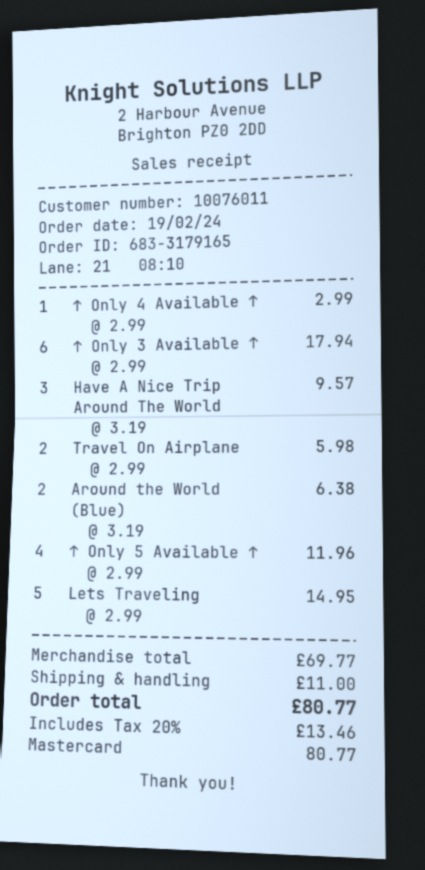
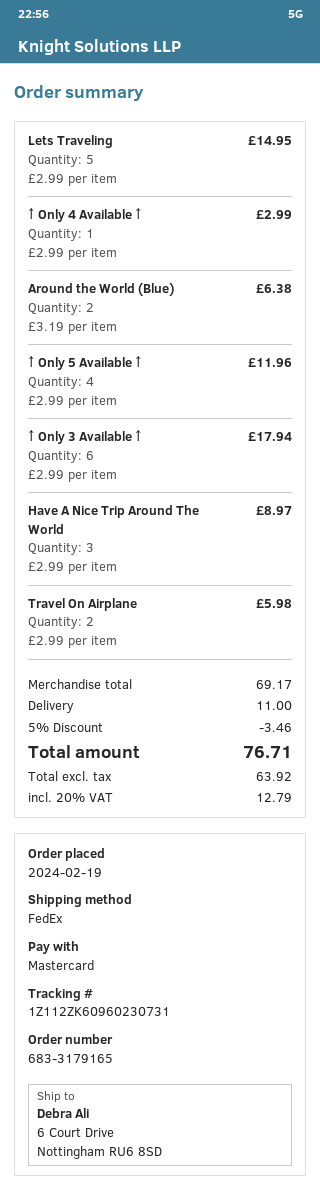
Have A Nice Trip Around The World: 3 x 3.19 = 9.57 -> 3 x 2.99 = 8.97
subtotal: 69.77 -> 69.17
discount: none -> 5% = 3.46
tax: 20% = 13.46 -> 20% = 12.79
total: 80.77 -> 76.71

